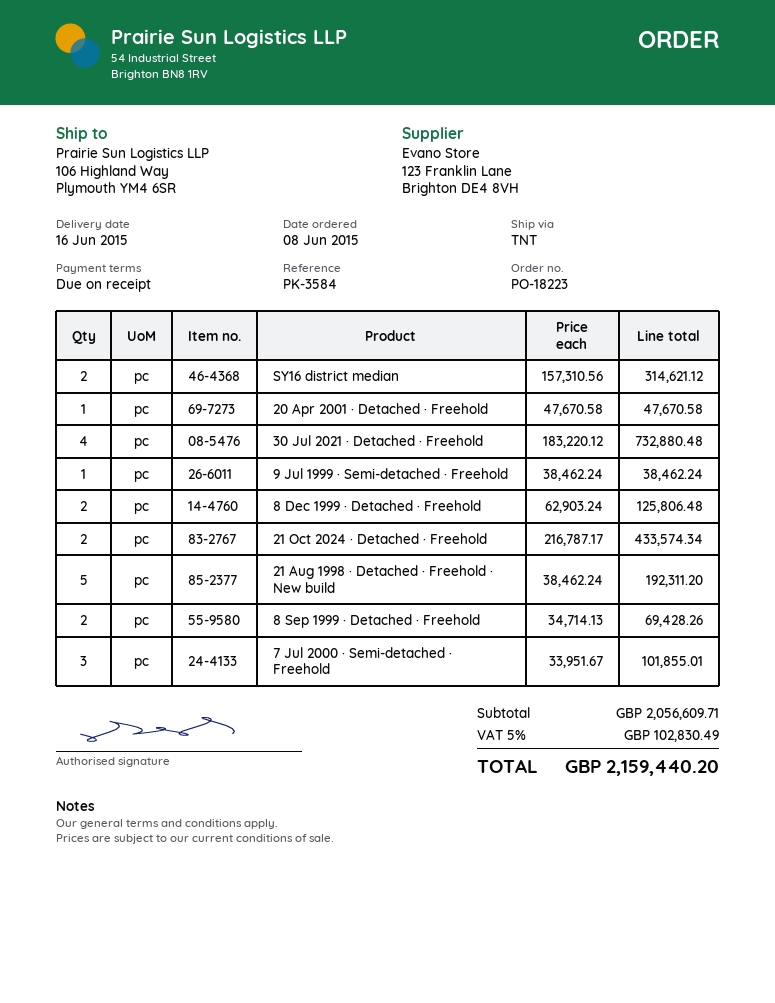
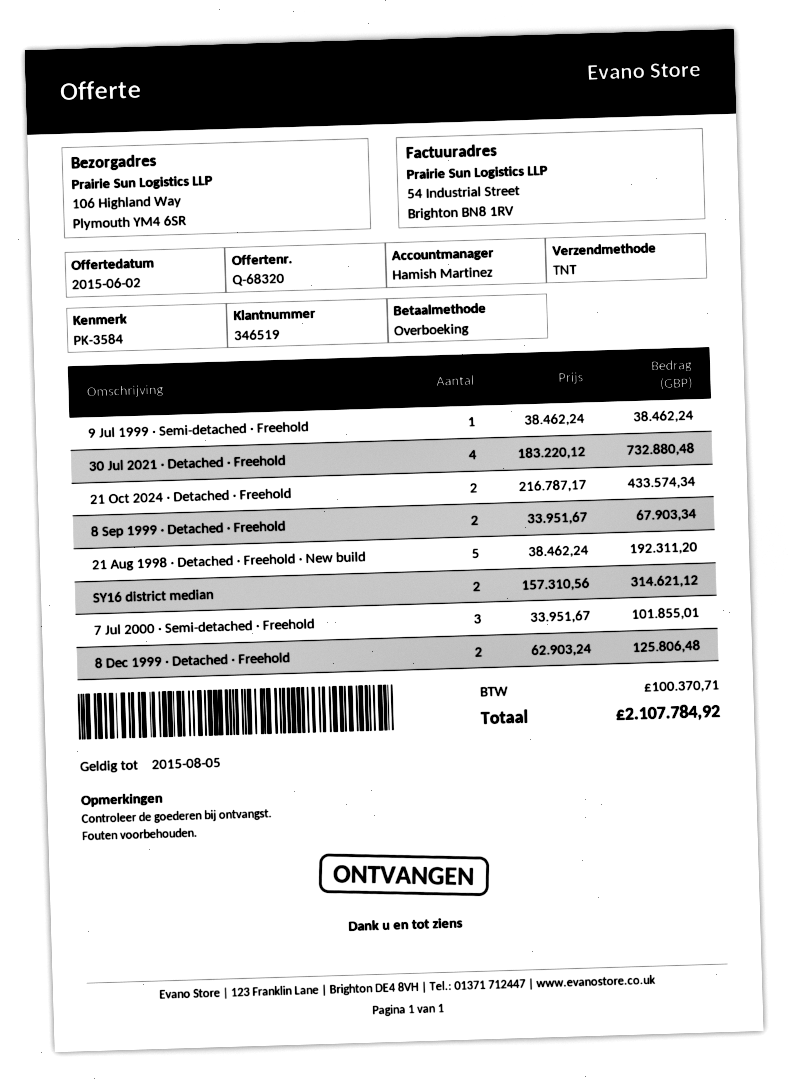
20 Apr 2001 · Detached · Freehold: 1 x 47670.58 = 47670.58 -> none
8 Sep 1999 · Detached · Freehold: 2 x 34714.13 = 69428.26 -> 2 x 33951.67 = 67903.34
tax: 102830.49 -> 100370.71
total: 2159440.20 -> 2107784.92

